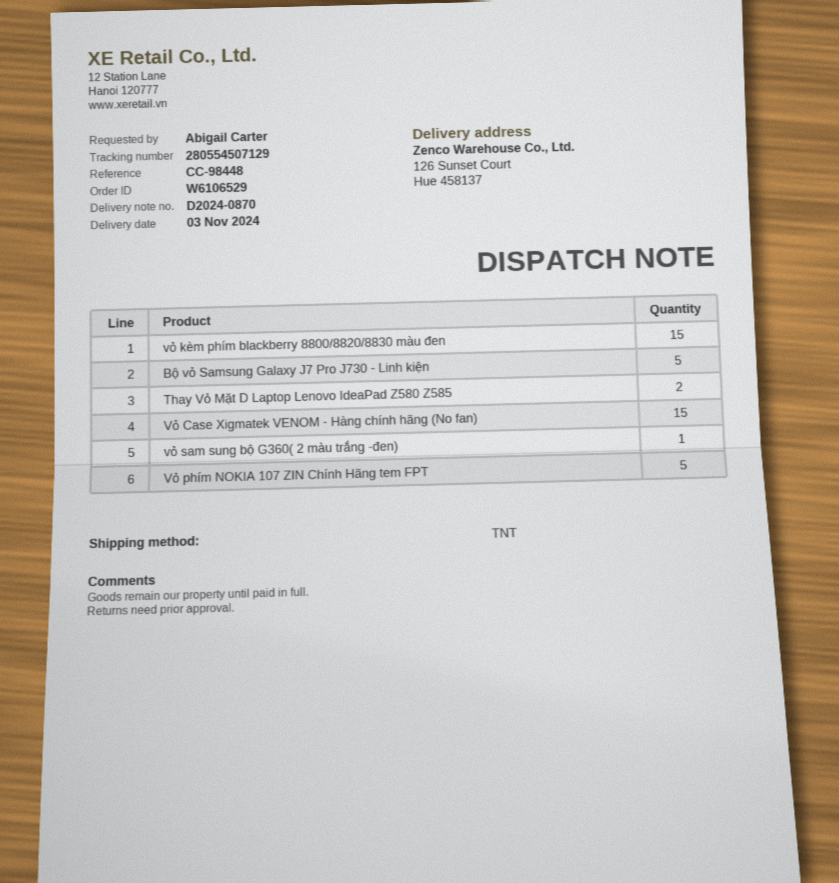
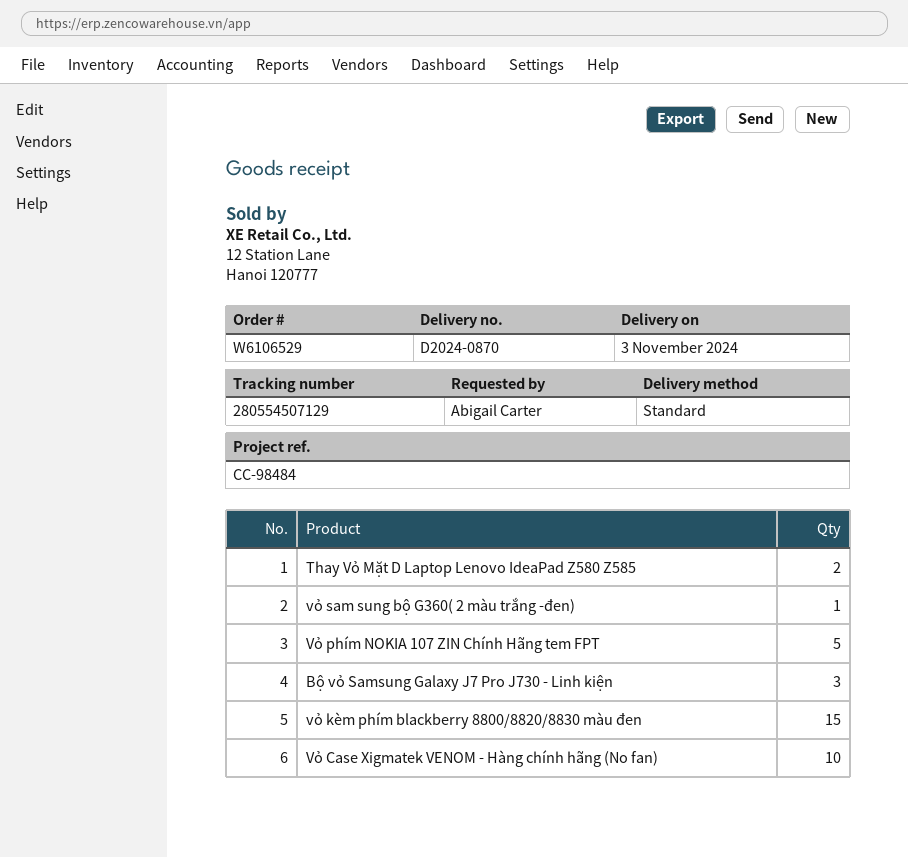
reference: CC-98448 -> CC-98484
shipping method: TNT -> standard
Bộ vỏ Samsung Galaxy J7 Pro J730 - Linh kiện: 5 -> 3
Vỏ Case Xigmatek VENOM - Hàng chính hãng (No fan): 15 -> 10

